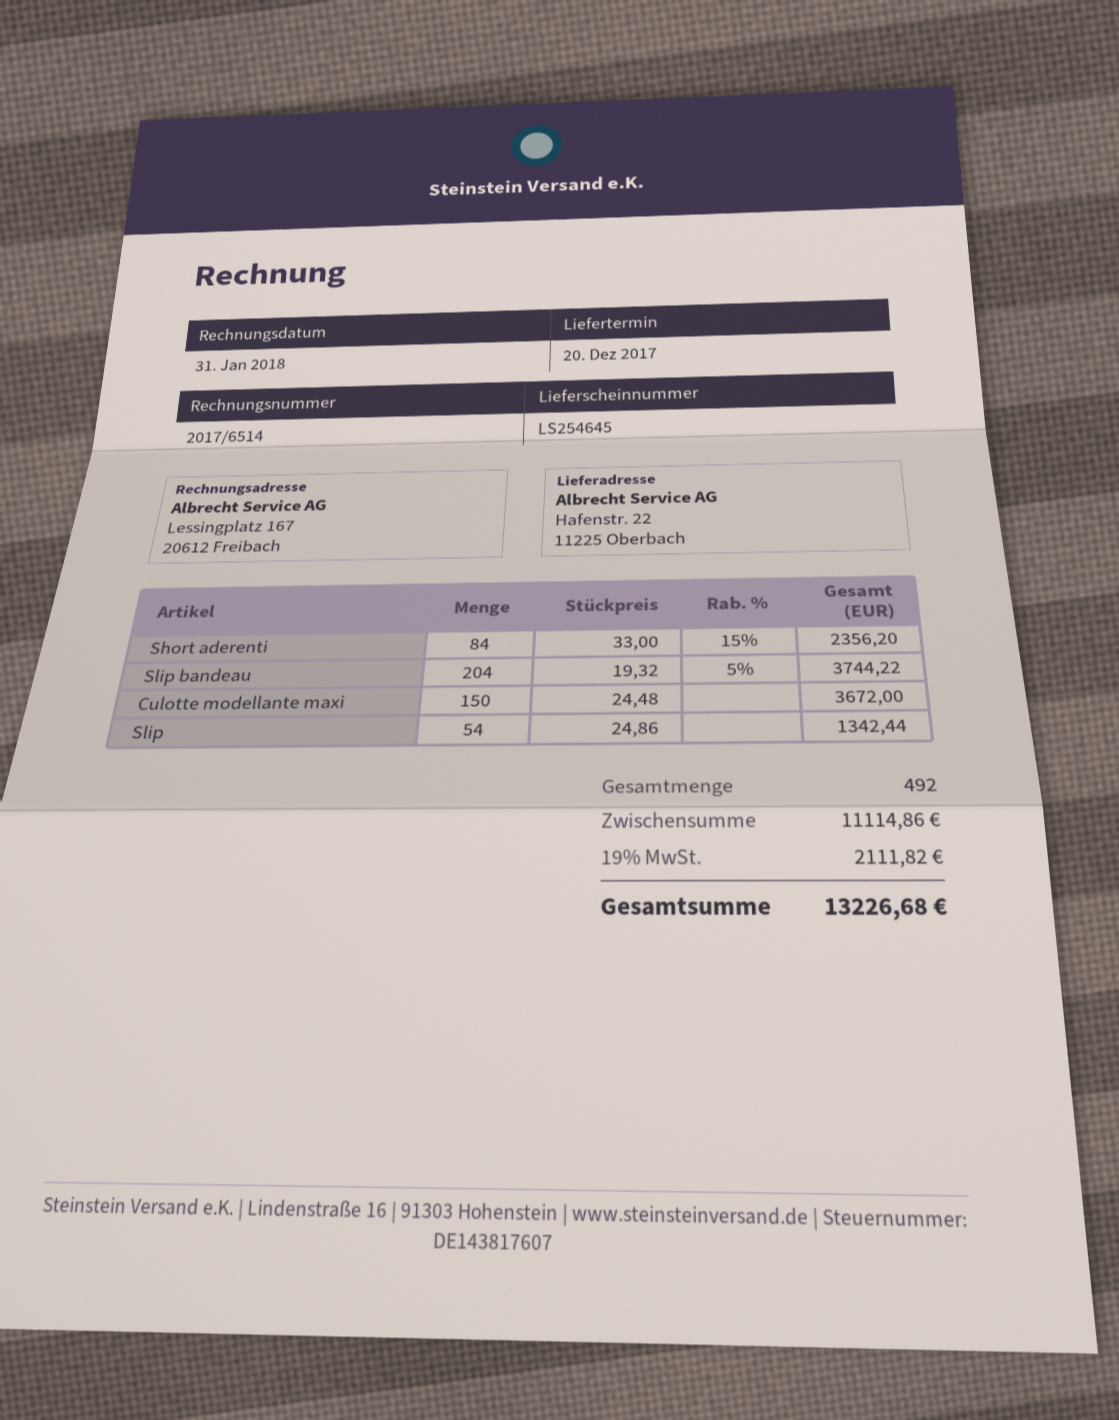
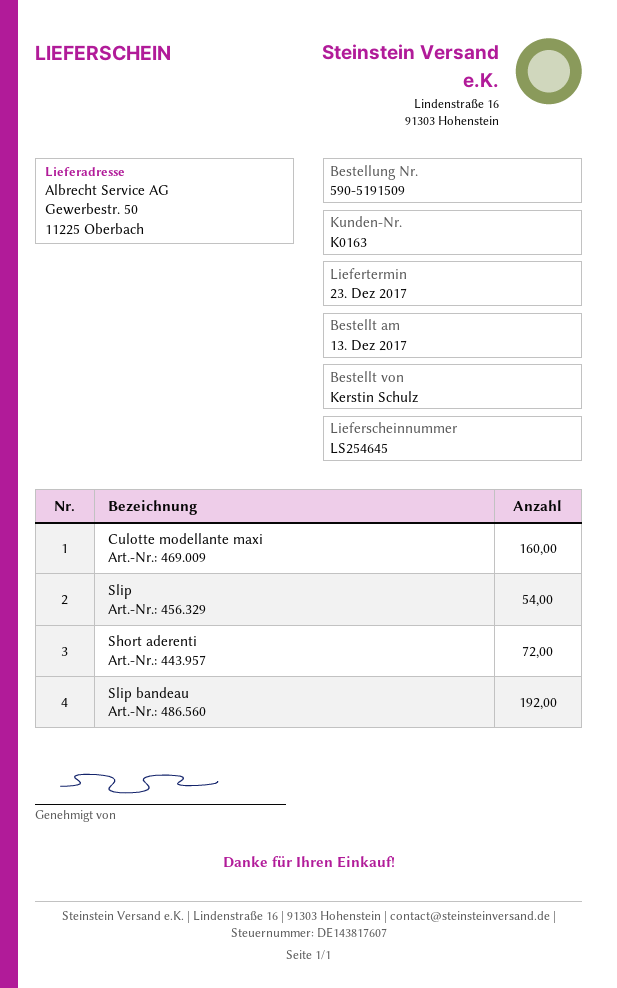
delivery date: 2017-12-20 -> 2017-12-23
ship to: Hafenstr. 22, 11225 Oberbach -> Gewerbestr. 50, 11225 Oberbach
Short aderenti: 84 -> 72
Slip bandeau: 204 -> 192
Culotte modellante maxi: 150 -> 160

